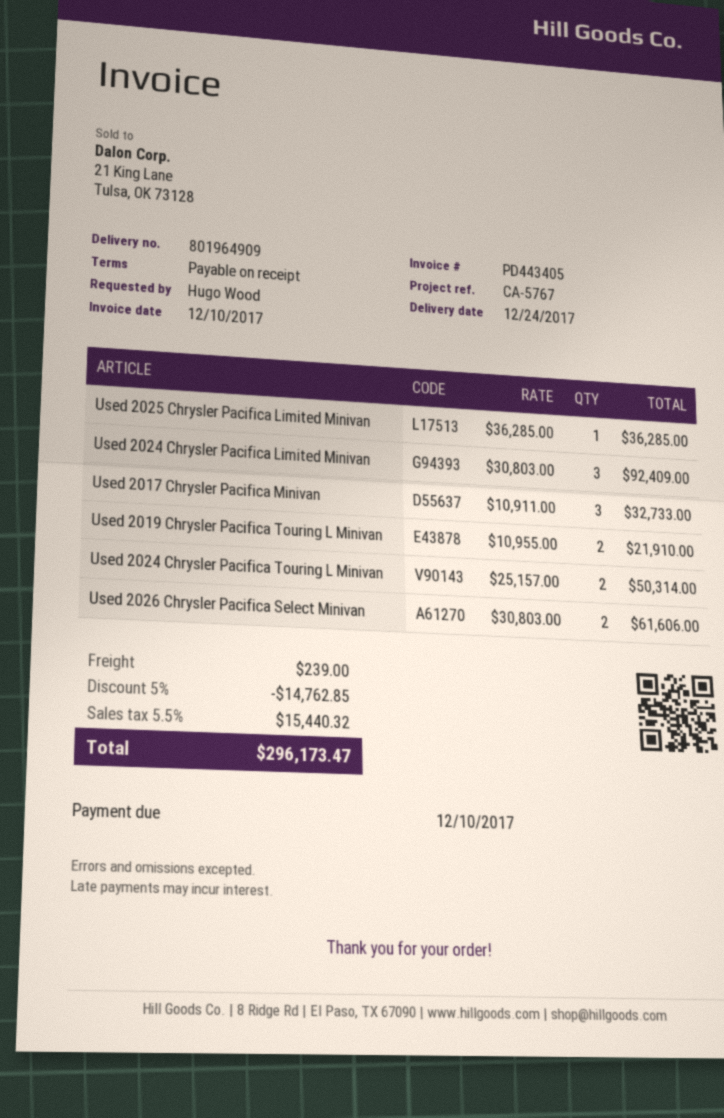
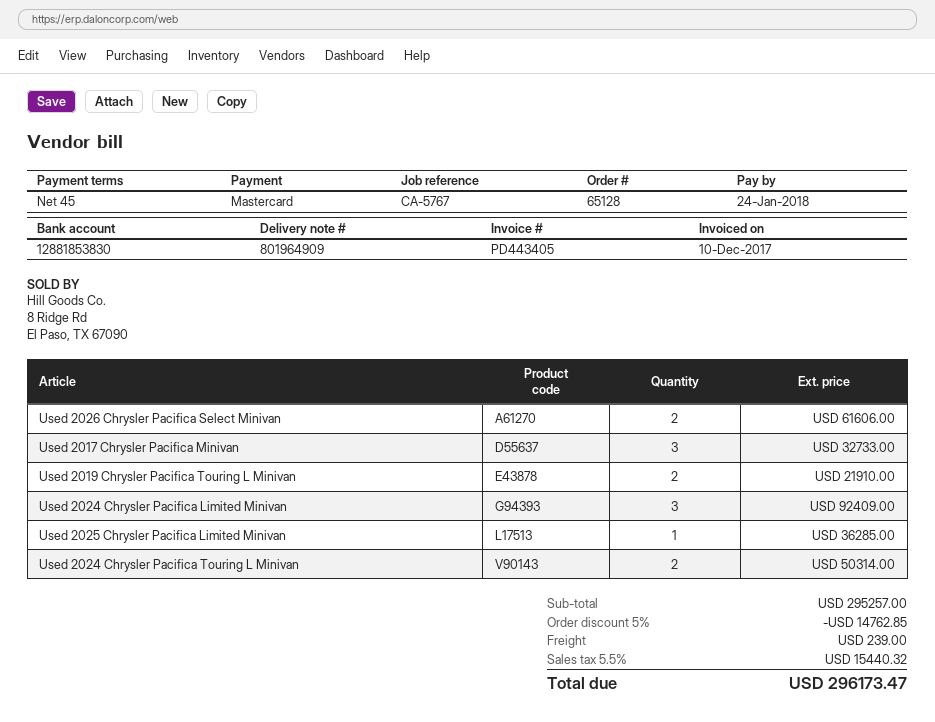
payment terms: on receipt -> 45 days
due date: 2017-12-10 -> 2018-01-24

